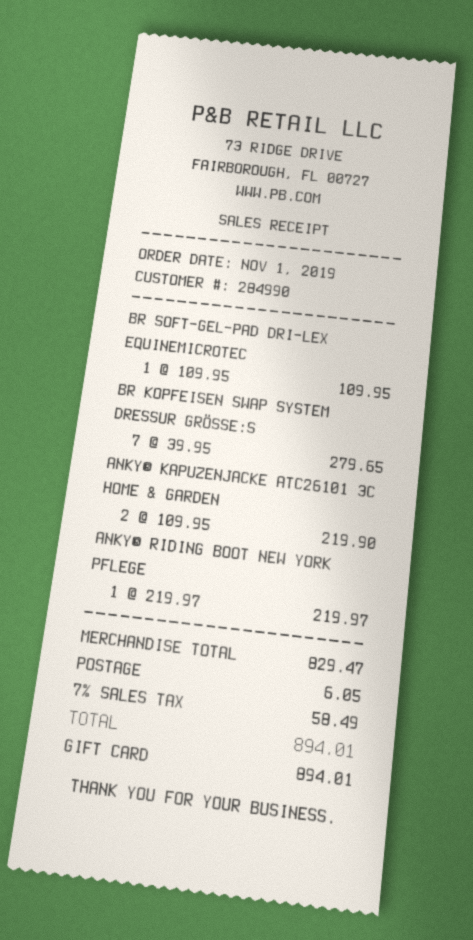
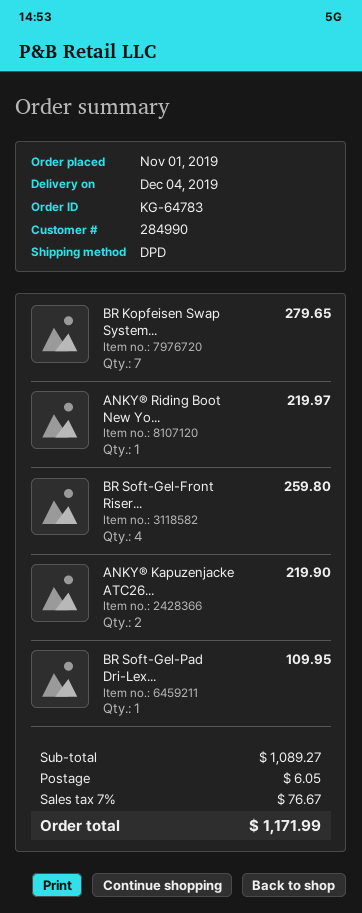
BR Soft-Gel-Front Riser...: none -> 4 for 259.80
subtotal: 829.47 -> 1089.27
tax: 7% = 58.49 -> 7% = 76.67
total: 894.01 -> 1171.99

